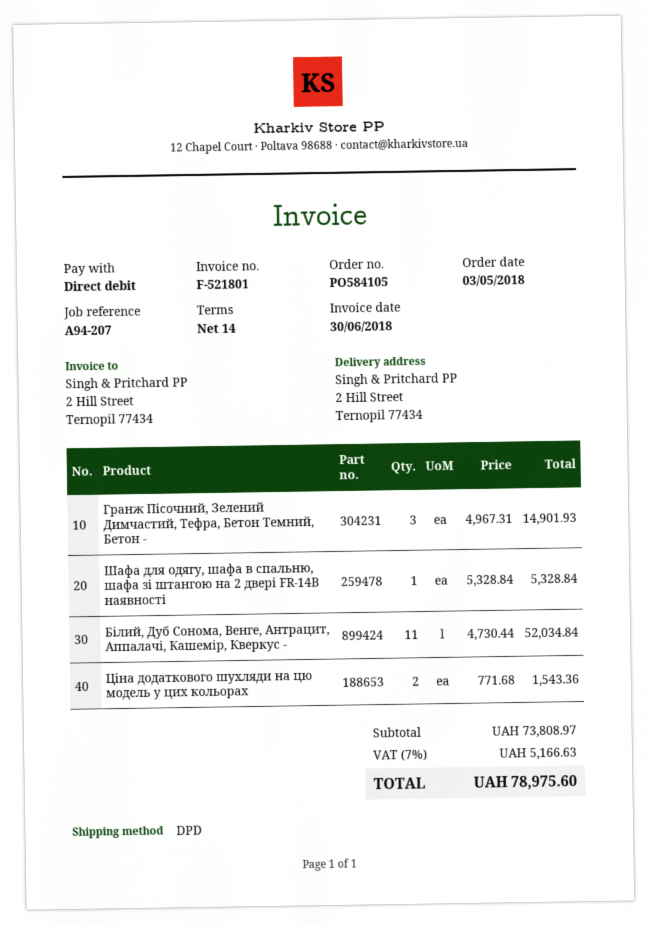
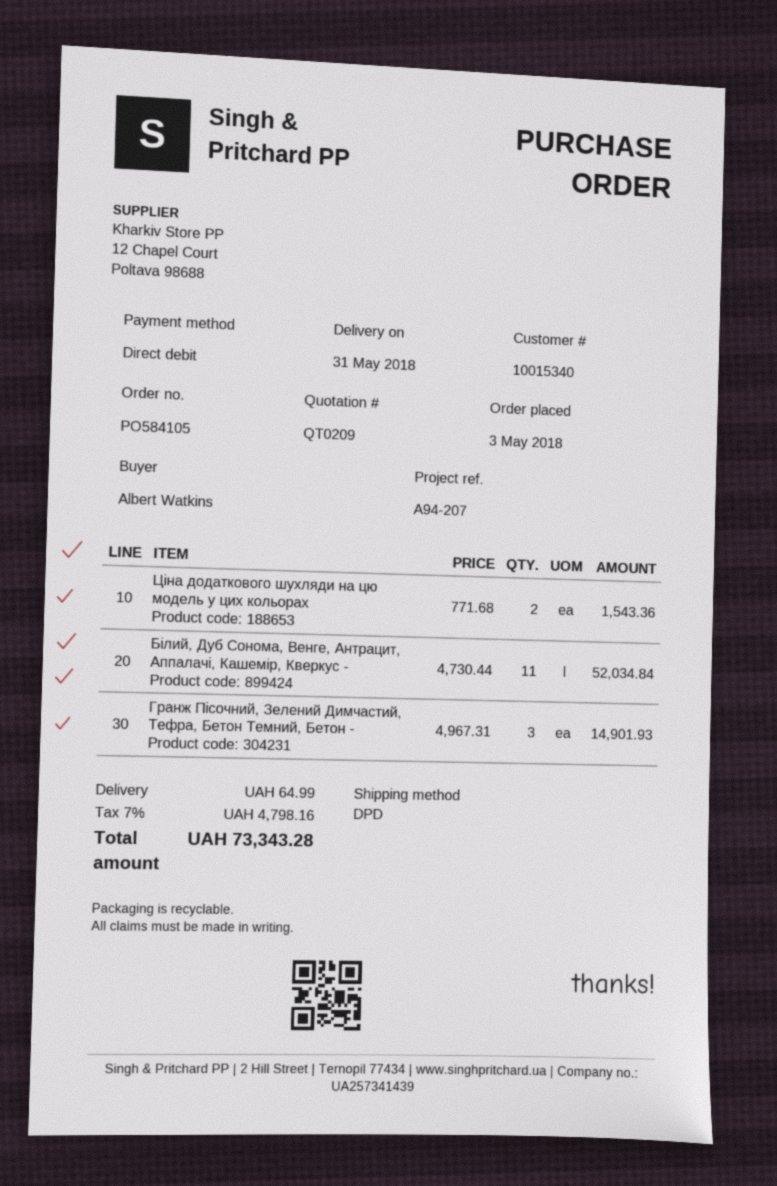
Шафа для одягу, шафа в спальню, шафа зі штангою на 2 двері FR-14В наявності: 1 x 5328.84 = 5328.84 -> none
shipping: none -> 64.99
tax: 7% = 5166.63 -> 7% = 4798.16
total: 78975.60 -> 73343.28

